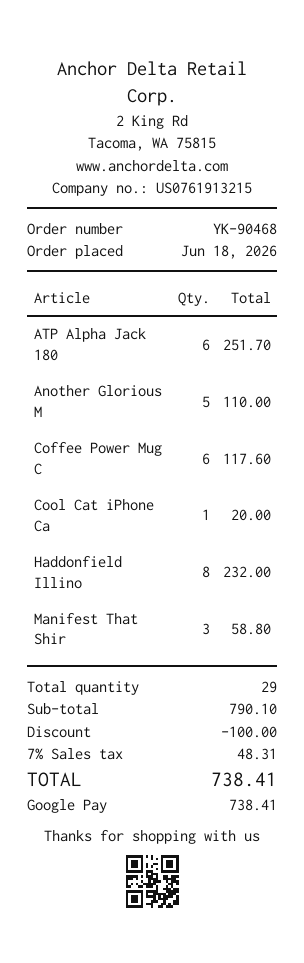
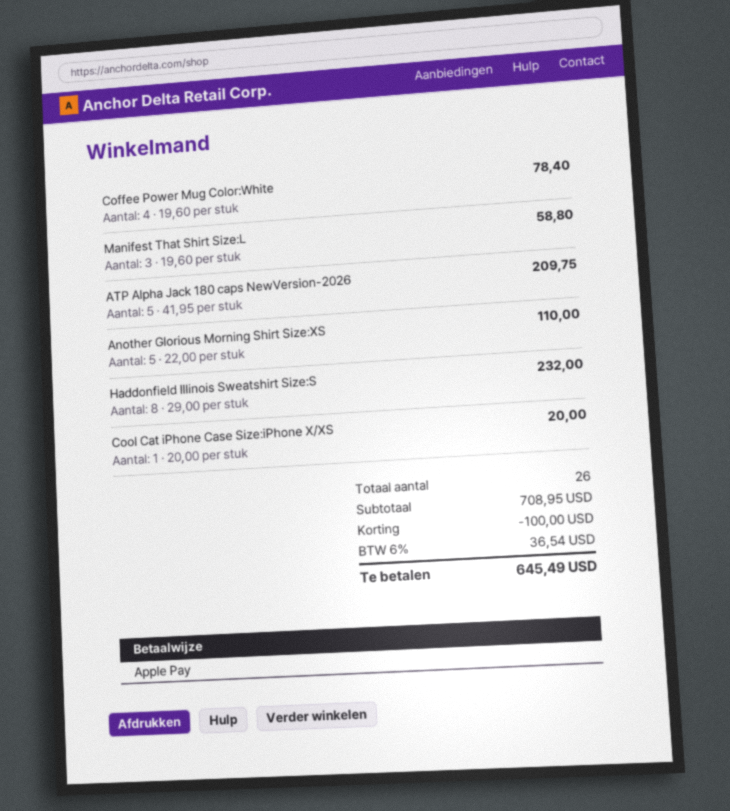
payment method: Google Pay -> Apple Pay
ATP Alpha Jack 180: 6 for 251.70 -> 5 for 209.75
Coffee Power Mug C: 6 for 117.60 -> 4 for 78.40
total quantity: 29 -> 26
subtotal: 790.10 -> 708.95
tax: 7% = 48.31 -> 6% = 36.54
total: 738.41 -> 645.49

